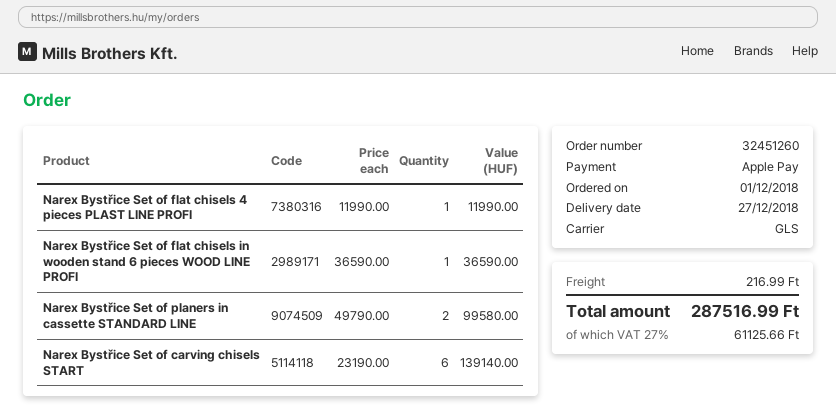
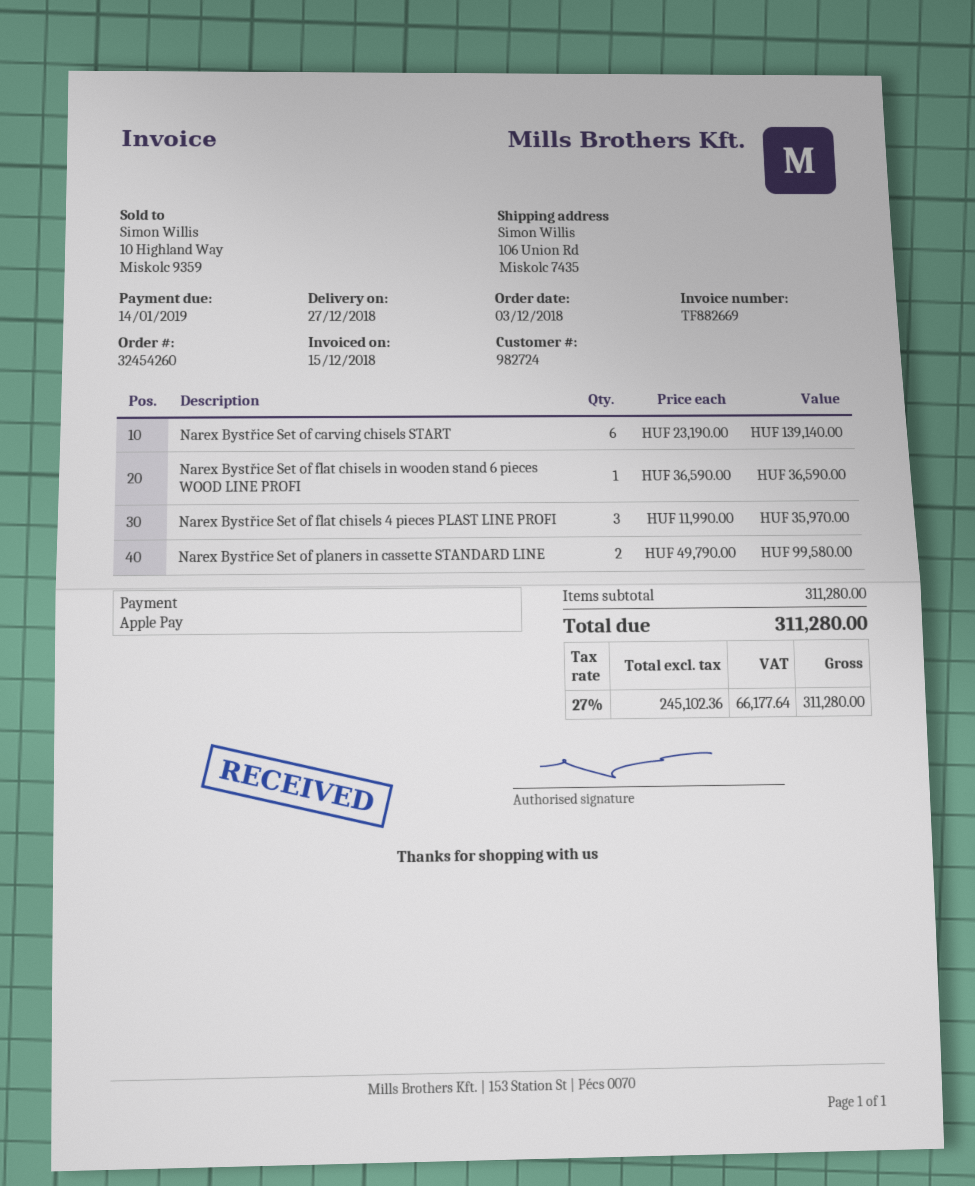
order number: 32451260 -> 32454260
order date: 2018-12-01 -> 2018-12-03
Narex Bystřice Set of flat chisels 4 pieces PLAST LINE PROFI: 1 x 11990.00 = 11990.00 -> 3 x 11990.00 = 35970.00
shipping: 216.99 -> none
tax: 27% = 61125.66 -> 27% = 66177.64
total: 287516.99 -> 311280.00

